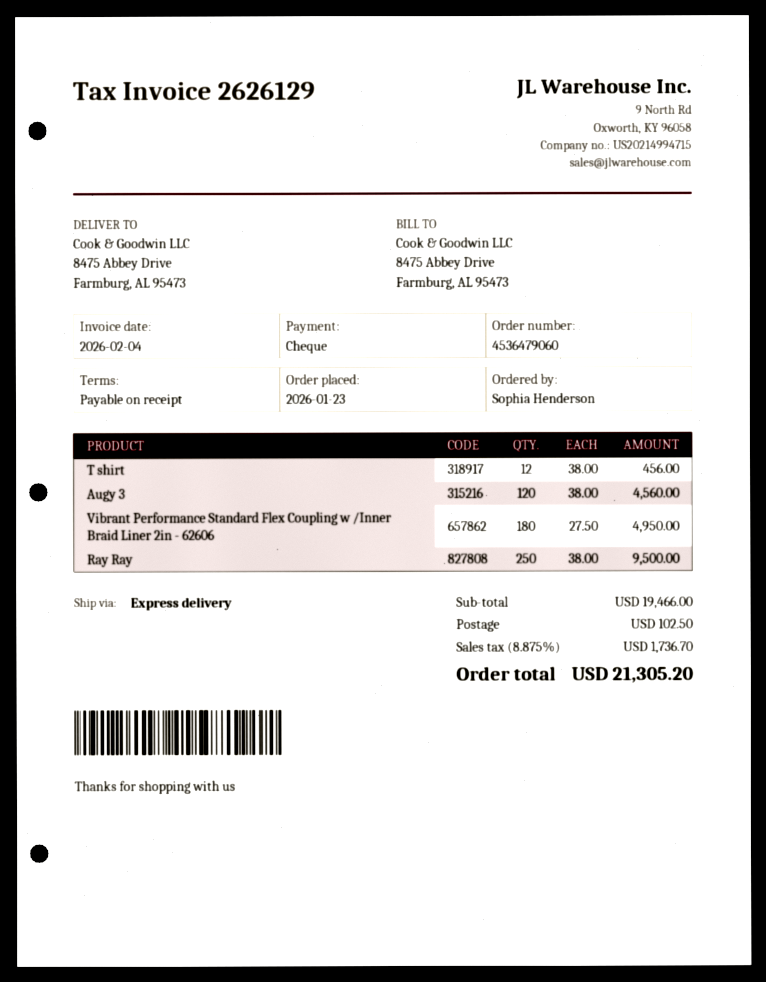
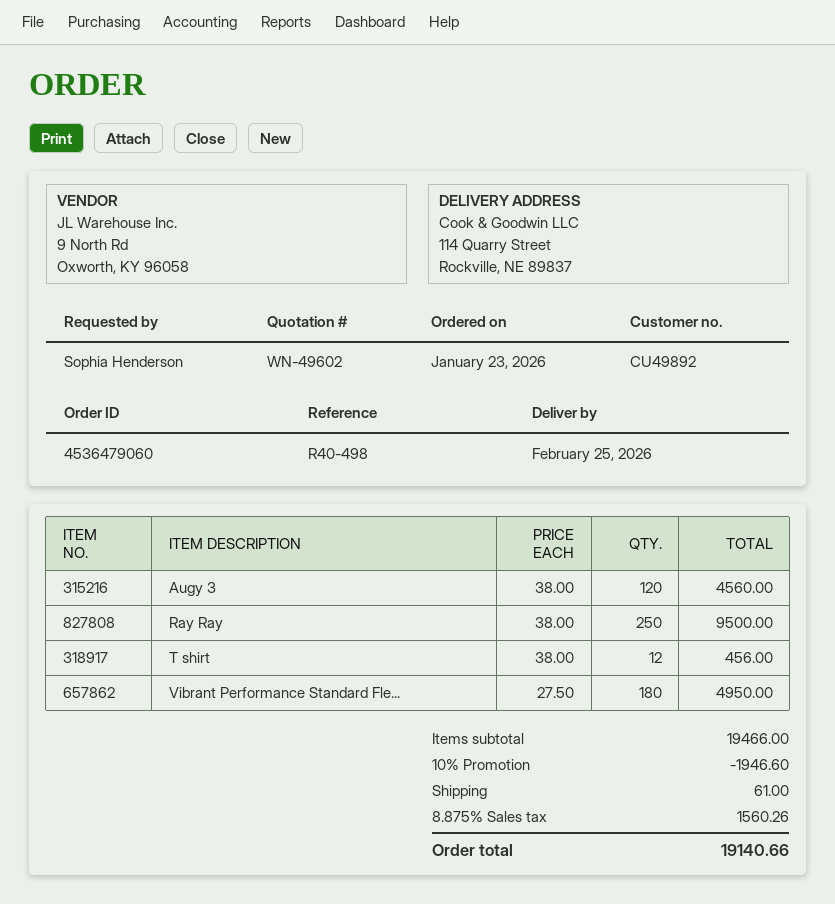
ship to: 8475 Abbey Drive, Farmburg, AL 95473 -> 114 Quarry Street, Rockville, NE 89837
discount: none -> 10% = 1946.60
shipping: 102.50 -> 61.00
tax: 8.875% = 1736.70 -> 8.875% = 1560.26
total: 21305.20 -> 19140.66

